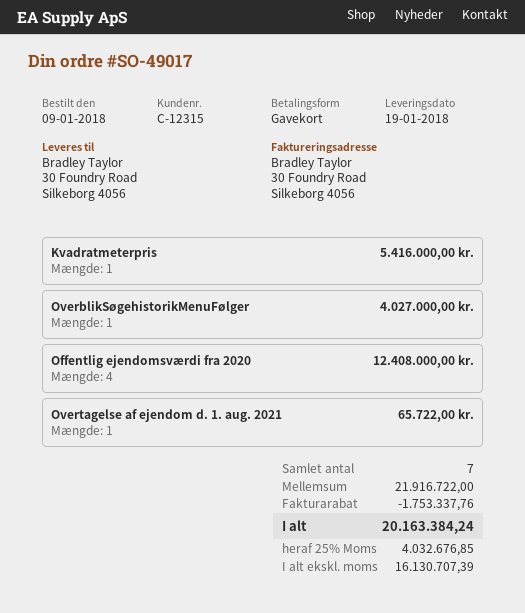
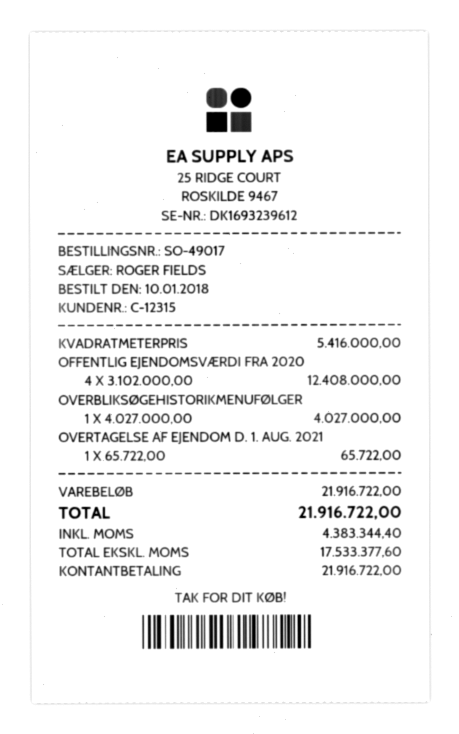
order date: 2018-01-09 -> 2018-01-10
payment method: gift card -> cash
discount: 1753337.76 -> none
net: 16130707.39 -> 17533377.60
tax: 4032676.85 -> 4383344.40
total: 20163384.24 -> 21916722.00

